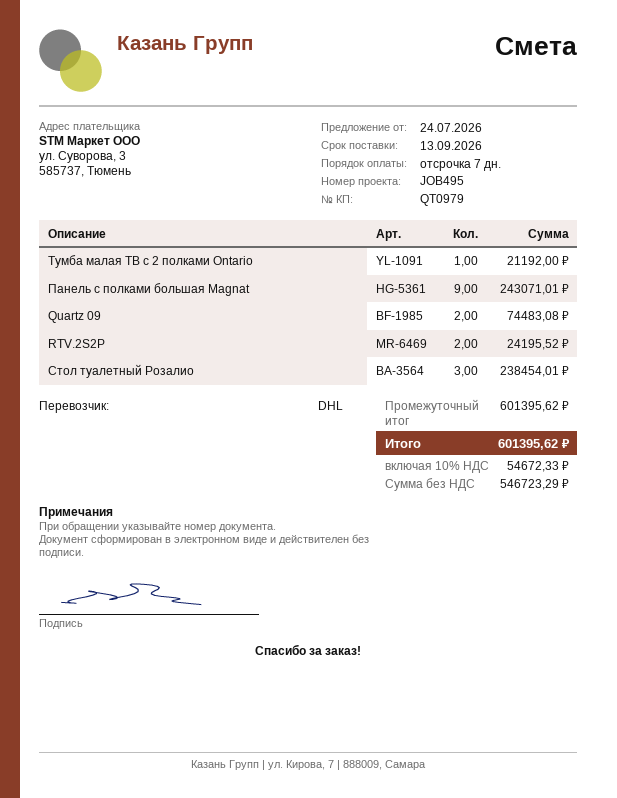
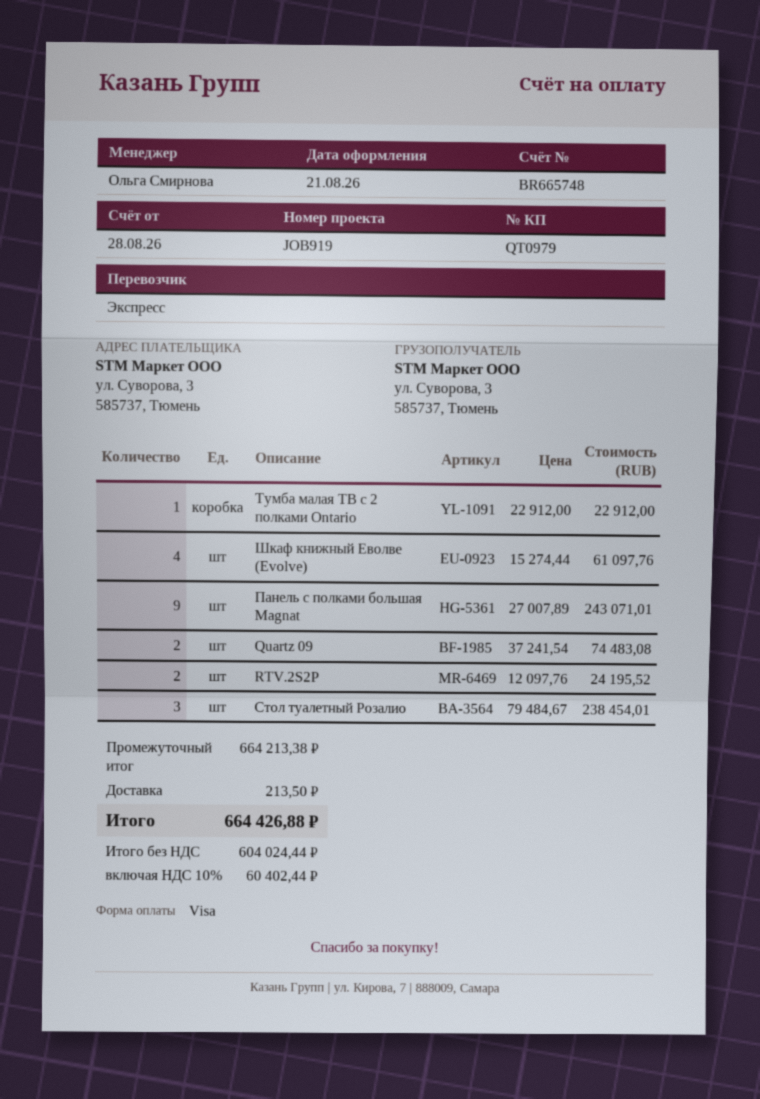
reference: JOB495 -> JOB919
shipping method: DHL -> express
Тумба малая ТВ с 2 полками Ontario: 1 for 21192.00 -> 1 for 22912.00
Шкаф книжный Еволве (Evolve): none -> 4 for 61097.76
subtotal: 601395.62 -> 664213.38
shipping: none -> 213.50
net: 546723.29 -> 604024.44
tax: 10% = 54672.33 -> 10% = 60402.44
total: 601395.62 -> 664426.88

